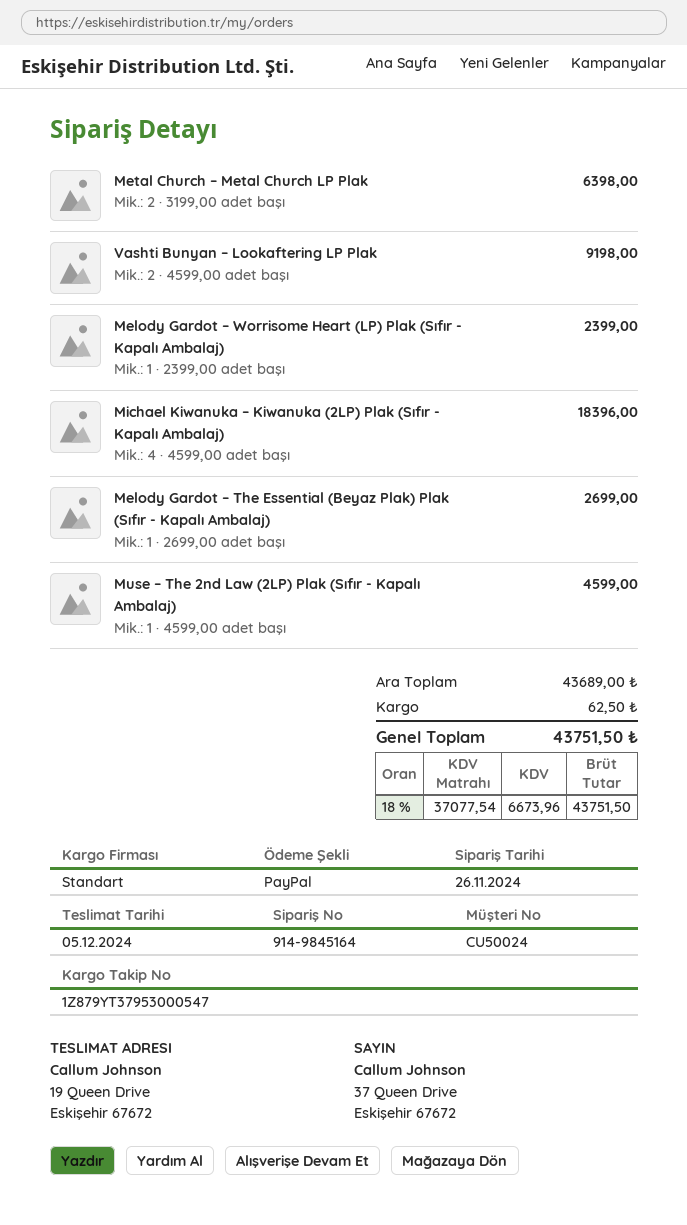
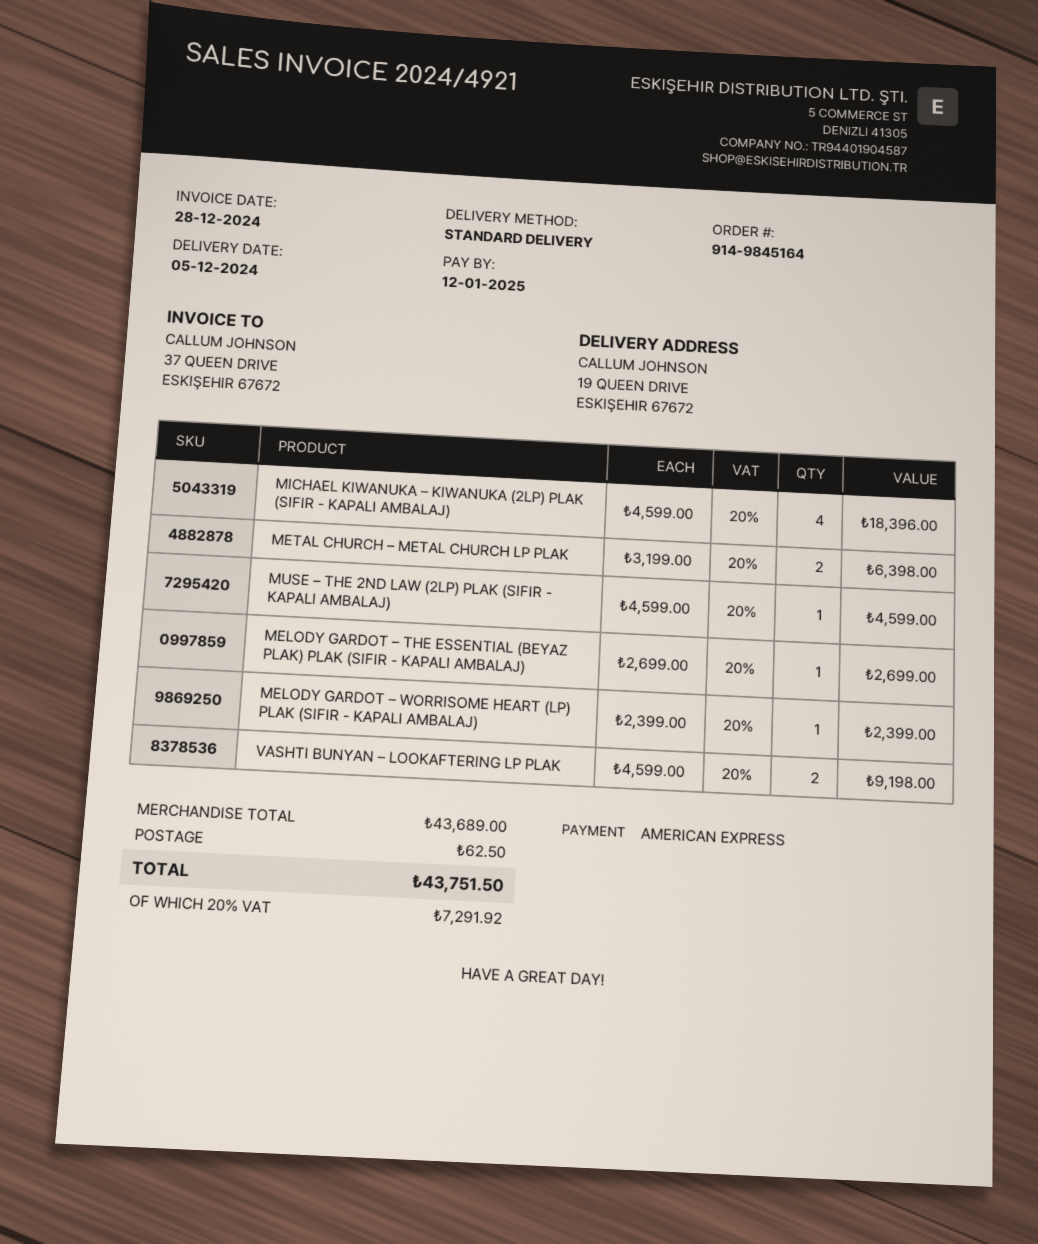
payment method: PayPal -> American Express
tax: 18% = 6673.96 -> 20% = 7291.92

